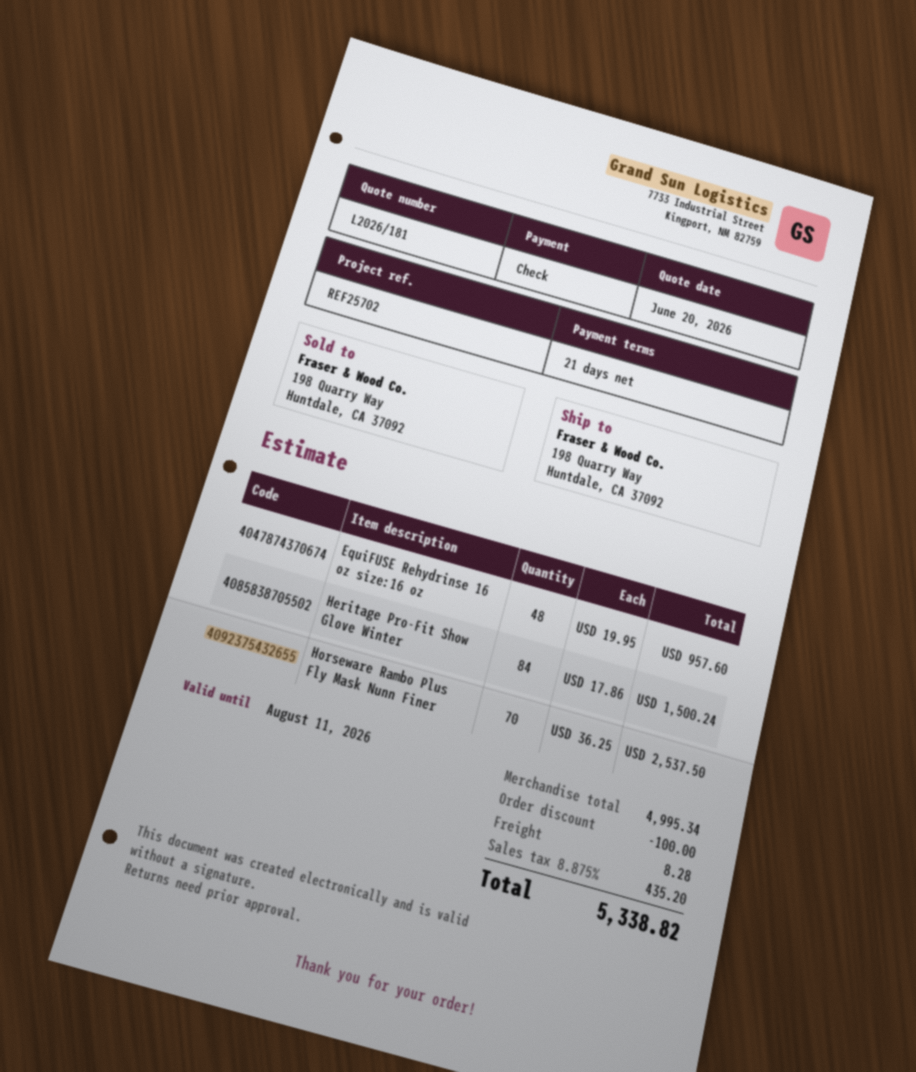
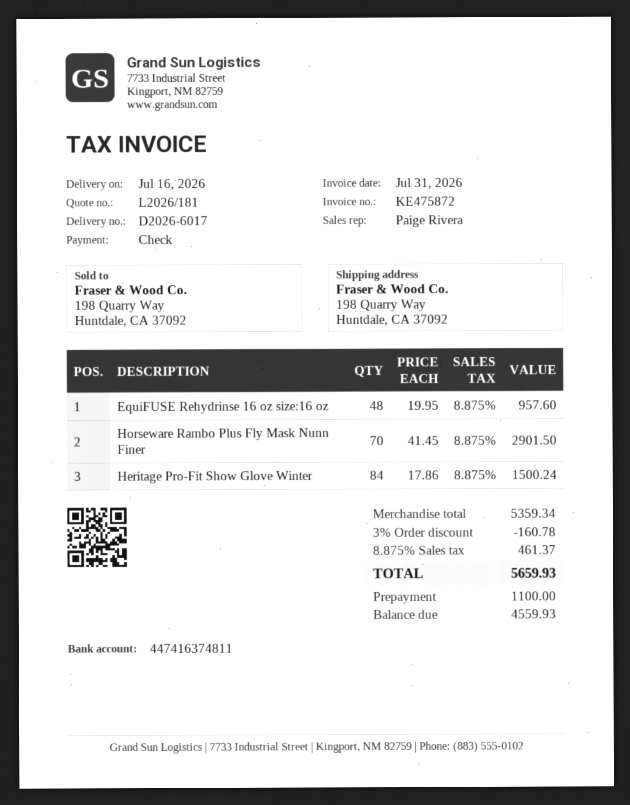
Horseware Rambo Plus Fly Mask Nunn Finer: 70 x 36.25 = 2537.50 -> 70 x 41.45 = 2901.50
subtotal: 4995.34 -> 5359.34
discount: 100.00 -> 160.78
shipping: 8.28 -> none
tax: 8.875% = 435.20 -> 8.875% = 461.37
total: 5338.82 -> 5659.93

